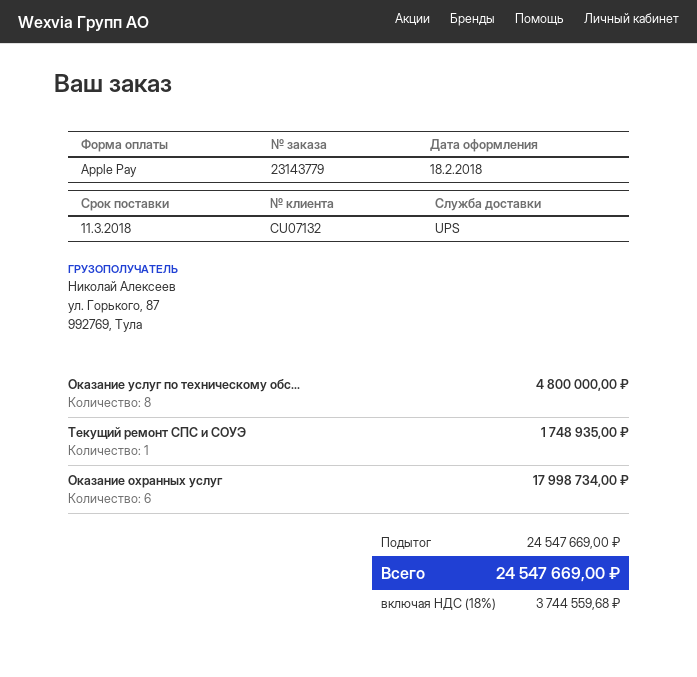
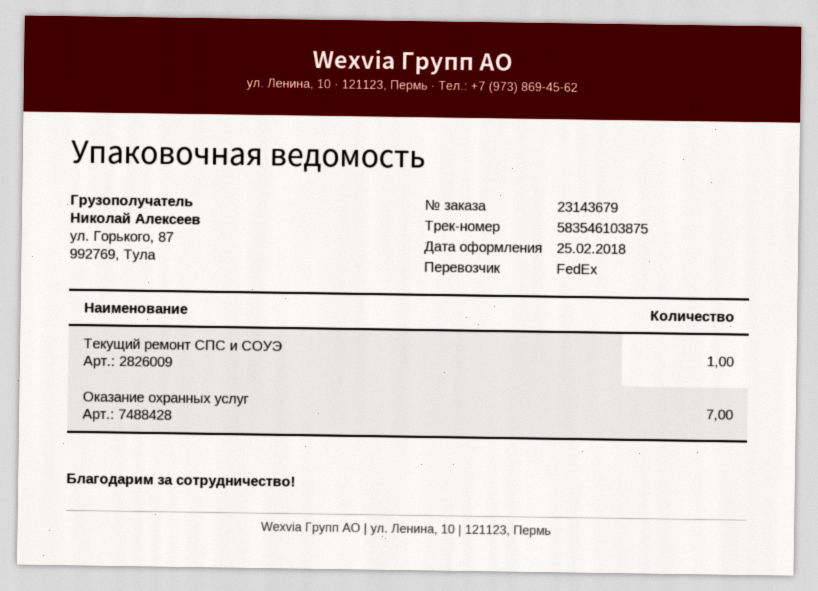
order number: 23143779 -> 23143679
order date: 2018-02-18 -> 2018-02-25
shipping method: UPS -> FedEx
Оказание услуг по техническому обс...: 8 -> none
Оказание охранных услуг: 6 -> 7

